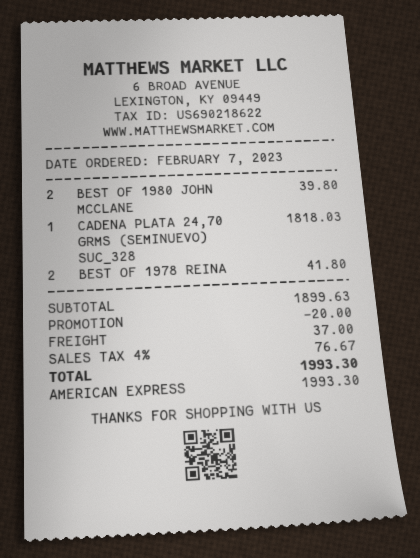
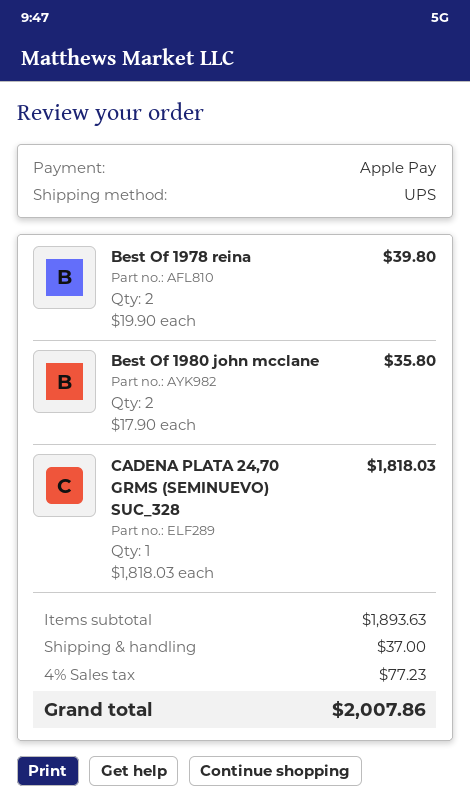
payment method: American Express -> Apple Pay
BEST OF 1980 JOHN MCCLANE: 2 for 39.80 -> 2 for 35.80
BEST OF 1978 REINA: 2 for 41.80 -> 2 for 39.80
subtotal: 1899.63 -> 1893.63
discount: 20.00 -> none
tax: 4% = 76.67 -> 4% = 77.23
total: 1993.30 -> 2007.86

